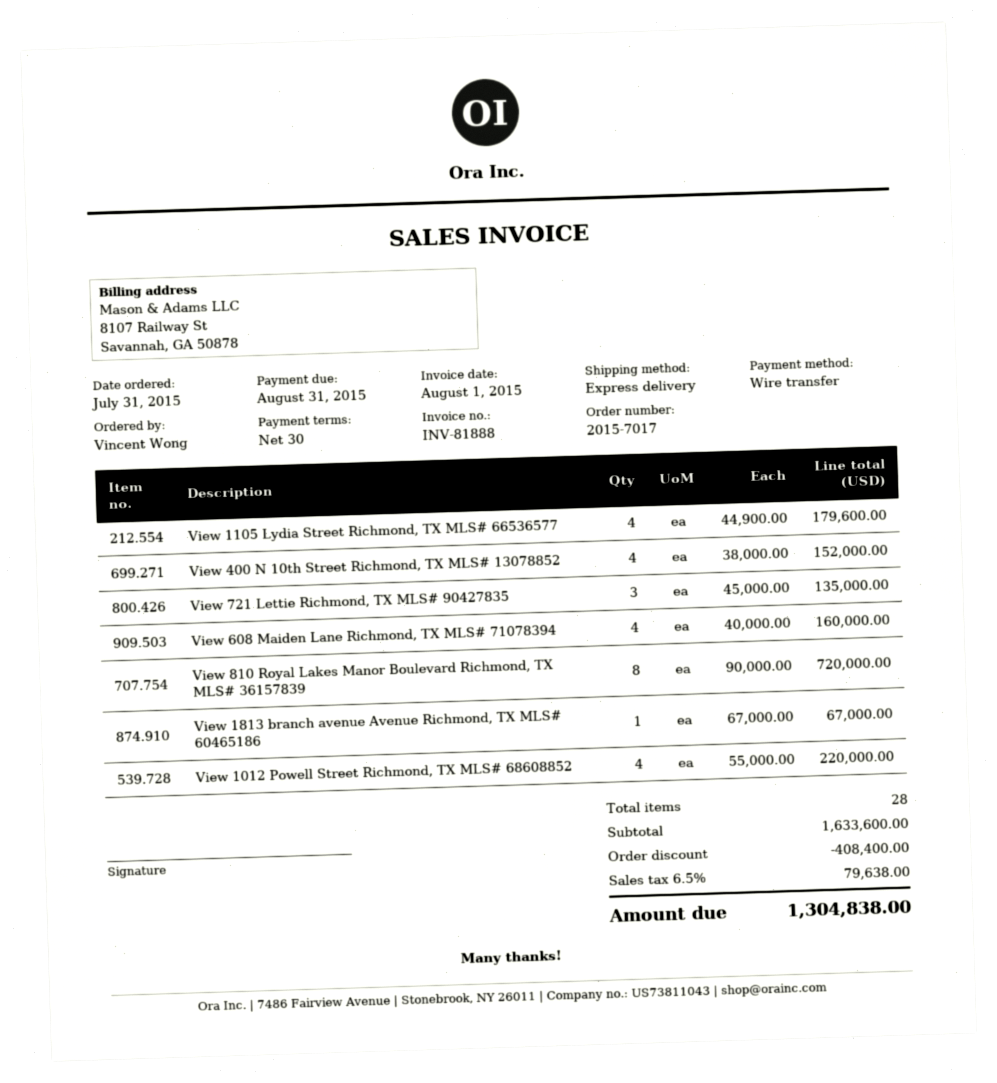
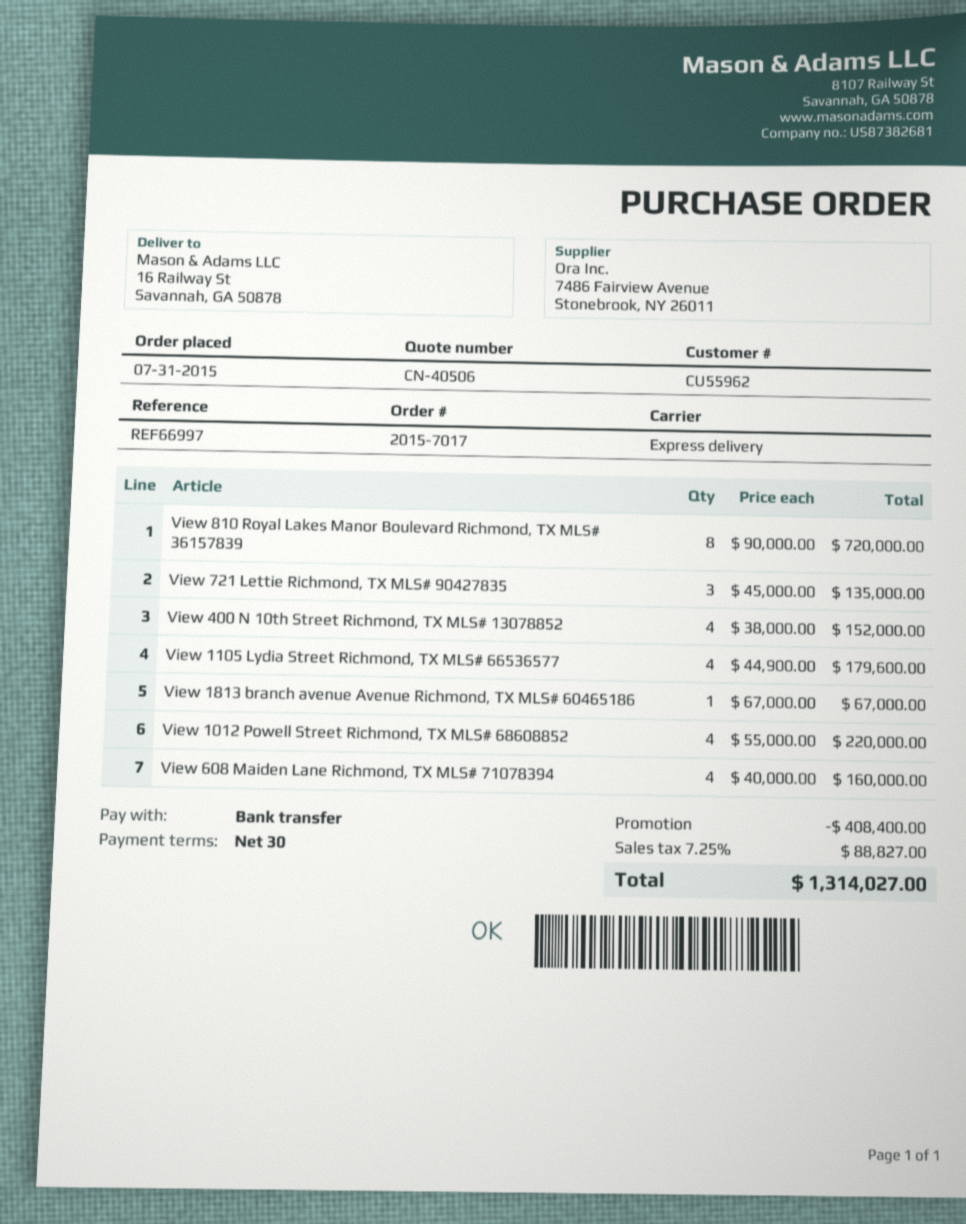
tax: 6.5% = 79638.00 -> 7.25% = 88827.00
total: 1304838.00 -> 1314027.00

